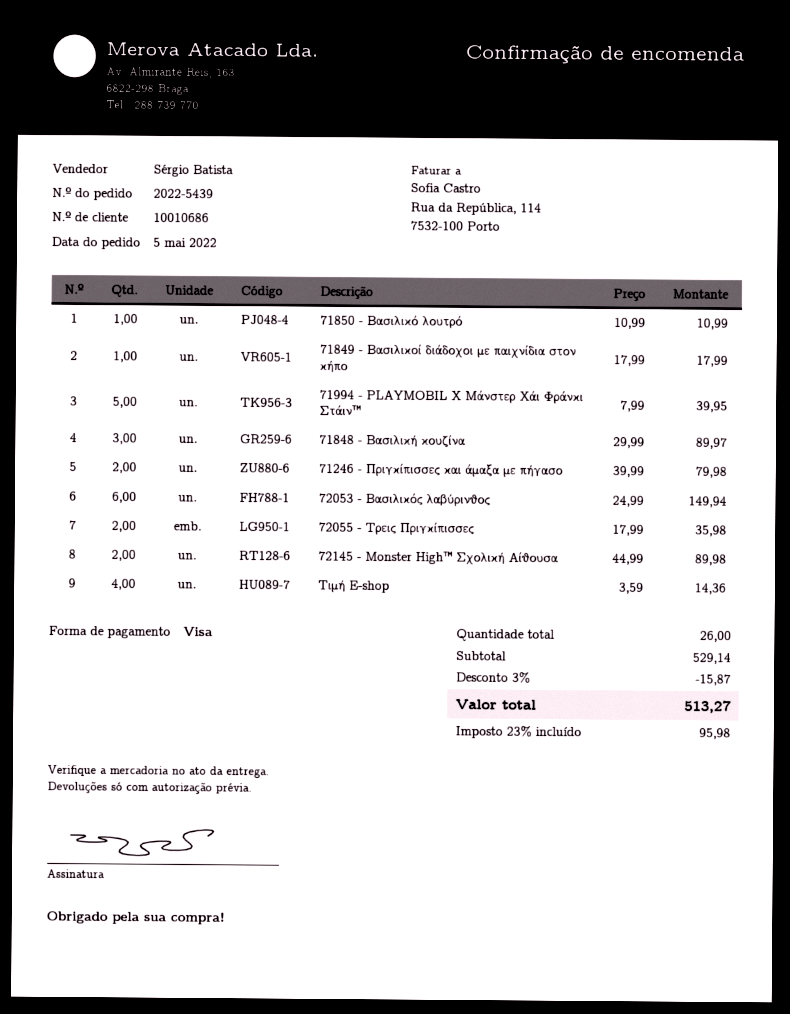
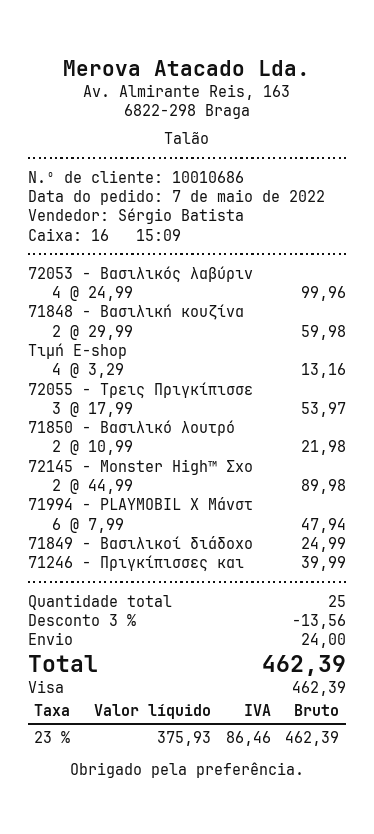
order date: 2022-05-05 -> 2022-05-07
71850 - Βασιλικό λουτρό: 1 x 10.99 = 10.99 -> 2 x 10.99 = 21.98
71849 - Βασιλικοί διάδοχοι με παιχνίδια στον κήπο: 1 x 17.99 = 17.99 -> 1 x 24.99 = 24.99
71994 - PLAYMOBIL X Μάνστερ Χάι Φράνκι Στάιν™: 5 x 7.99 = 39.95 -> 6 x 7.99 = 47.94
71848 - Βασιλική κουζίνα: 3 x 29.99 = 89.97 -> 2 x 29.99 = 59.98
71246 - Πριγκίπισσες και άμαξα με πήγασο: 2 x 39.99 = 79.98 -> 1 x 39.99 = 39.99
72053 - Βασιλικός λαβύρινθος: 6 x 24.99 = 149.94 -> 4 x 24.99 = 99.96
72055 - Τρεις Πριγκίπισσες: 2 x 17.99 = 35.98 -> 3 x 17.99 = 53.97
Τιμή E-shop: 4 x 3.59 = 14.36 -> 4 x 3.29 = 13.16
total quantity: 26 -> 25
discount: 3% = 15.87 -> 3% = 13.56
shipping: none -> 24.00
tax: 23% = 95.98 -> 23% = 86.46
total: 513.27 -> 462.39

